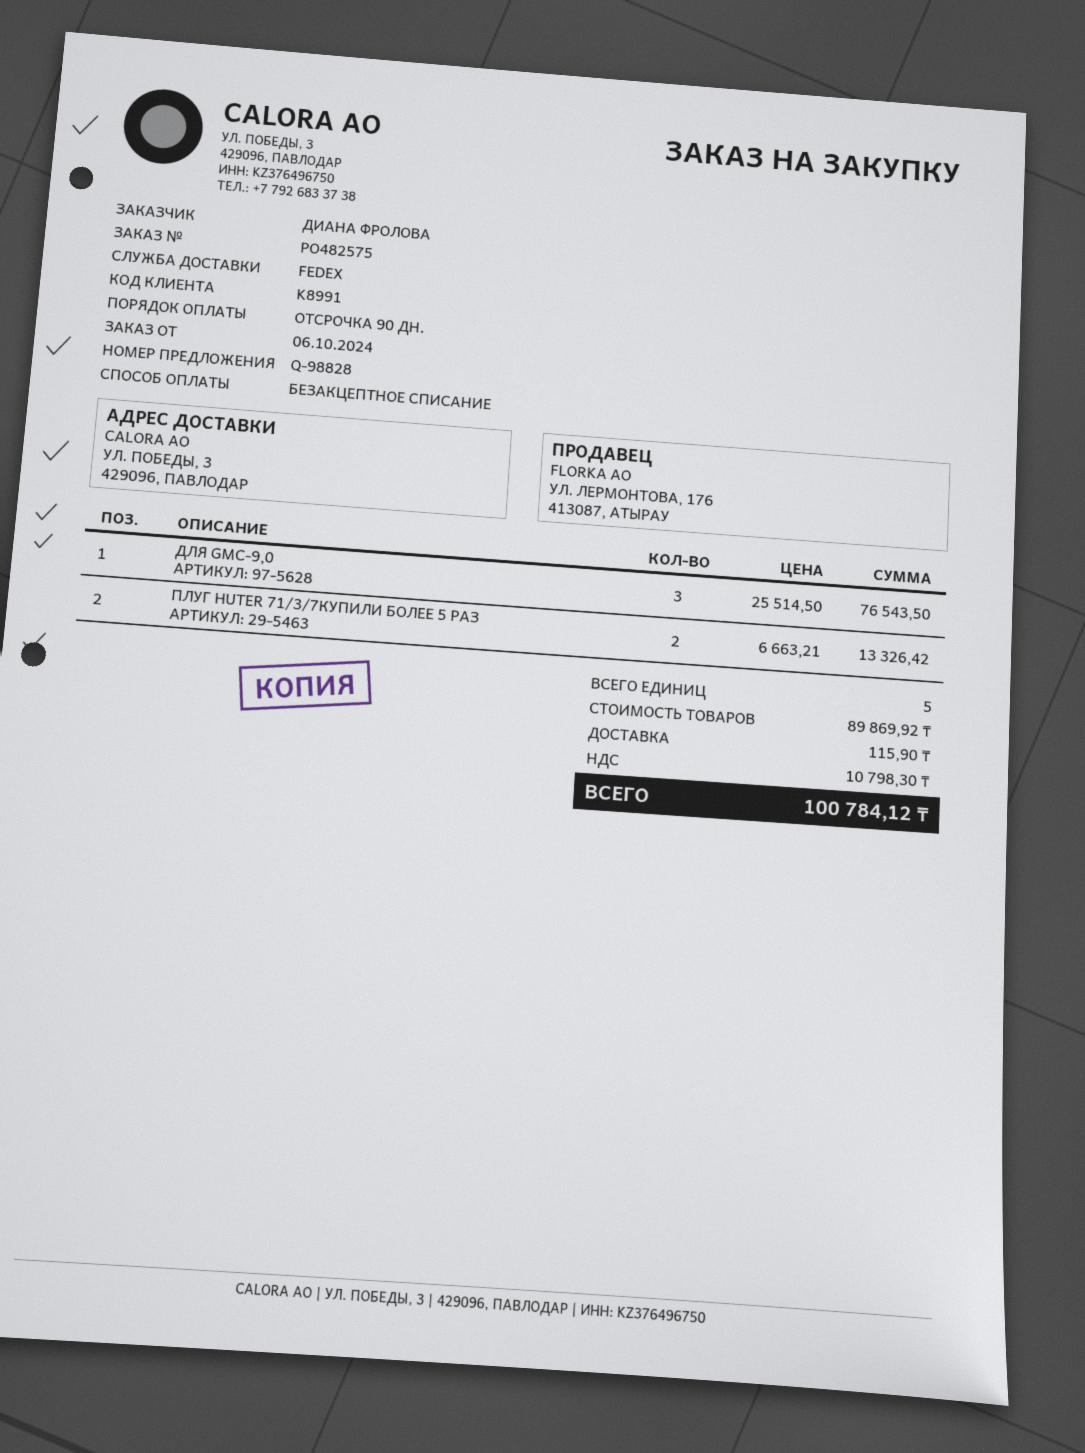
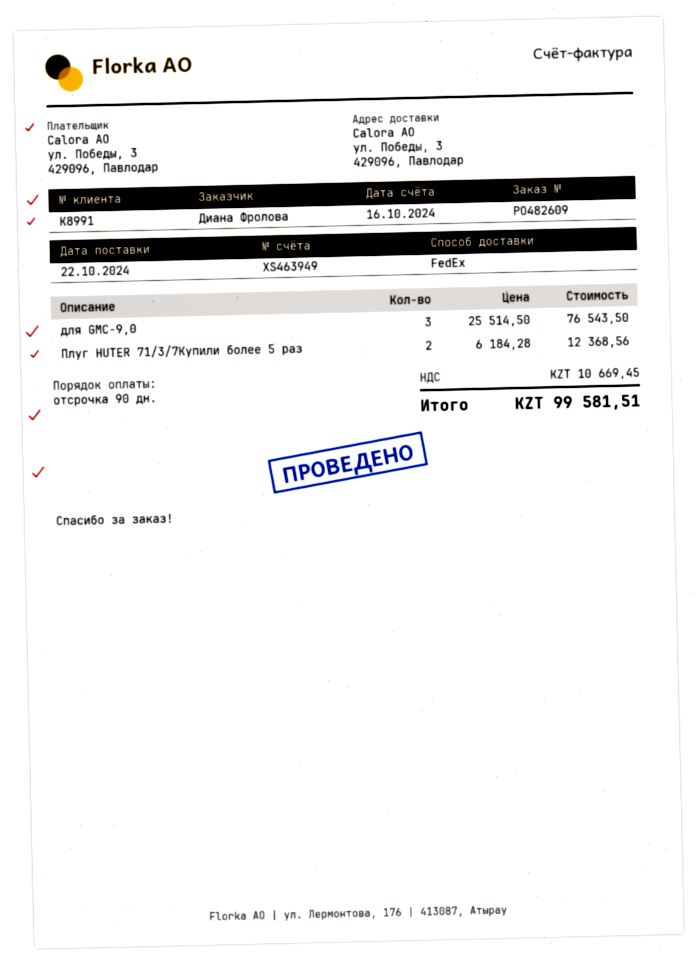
order number: PO482575 -> PO482609
ПЛУГ HUTER 71/3/7КУПИЛИ БОЛЕЕ 5 РАЗ: 2 x 6663.21 = 13326.42 -> 2 x 6184.28 = 12368.56
shipping: 115.90 -> none
tax: 10798.30 -> 10669.45
total: 100784.12 -> 99581.51

